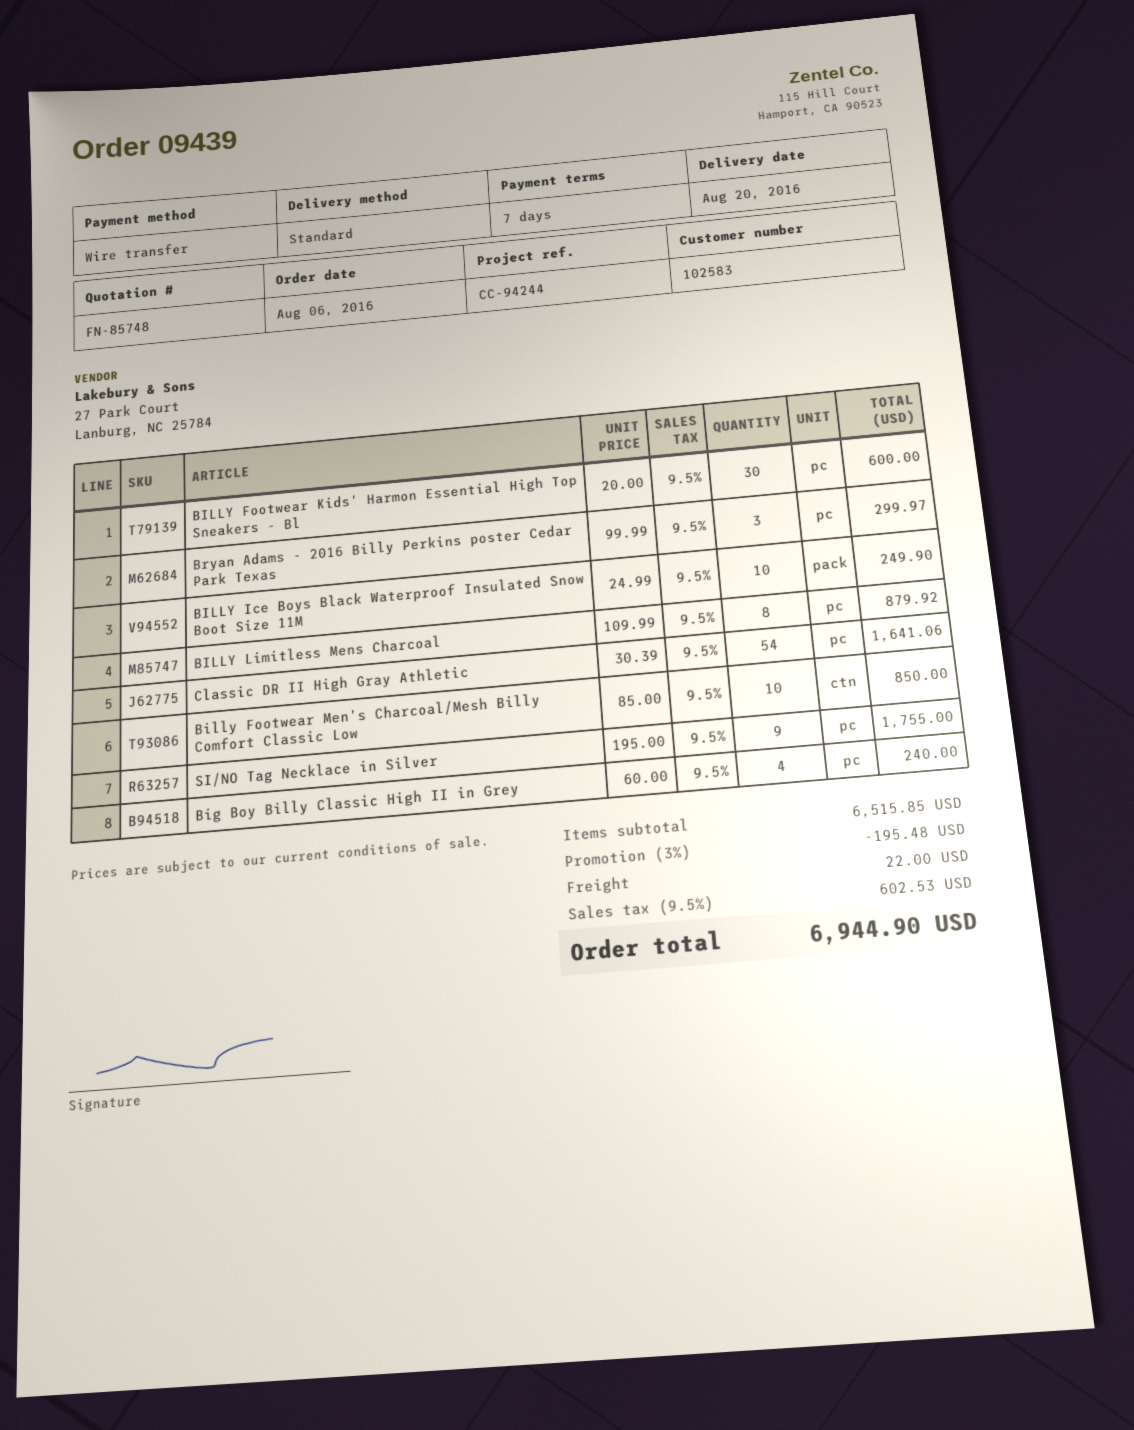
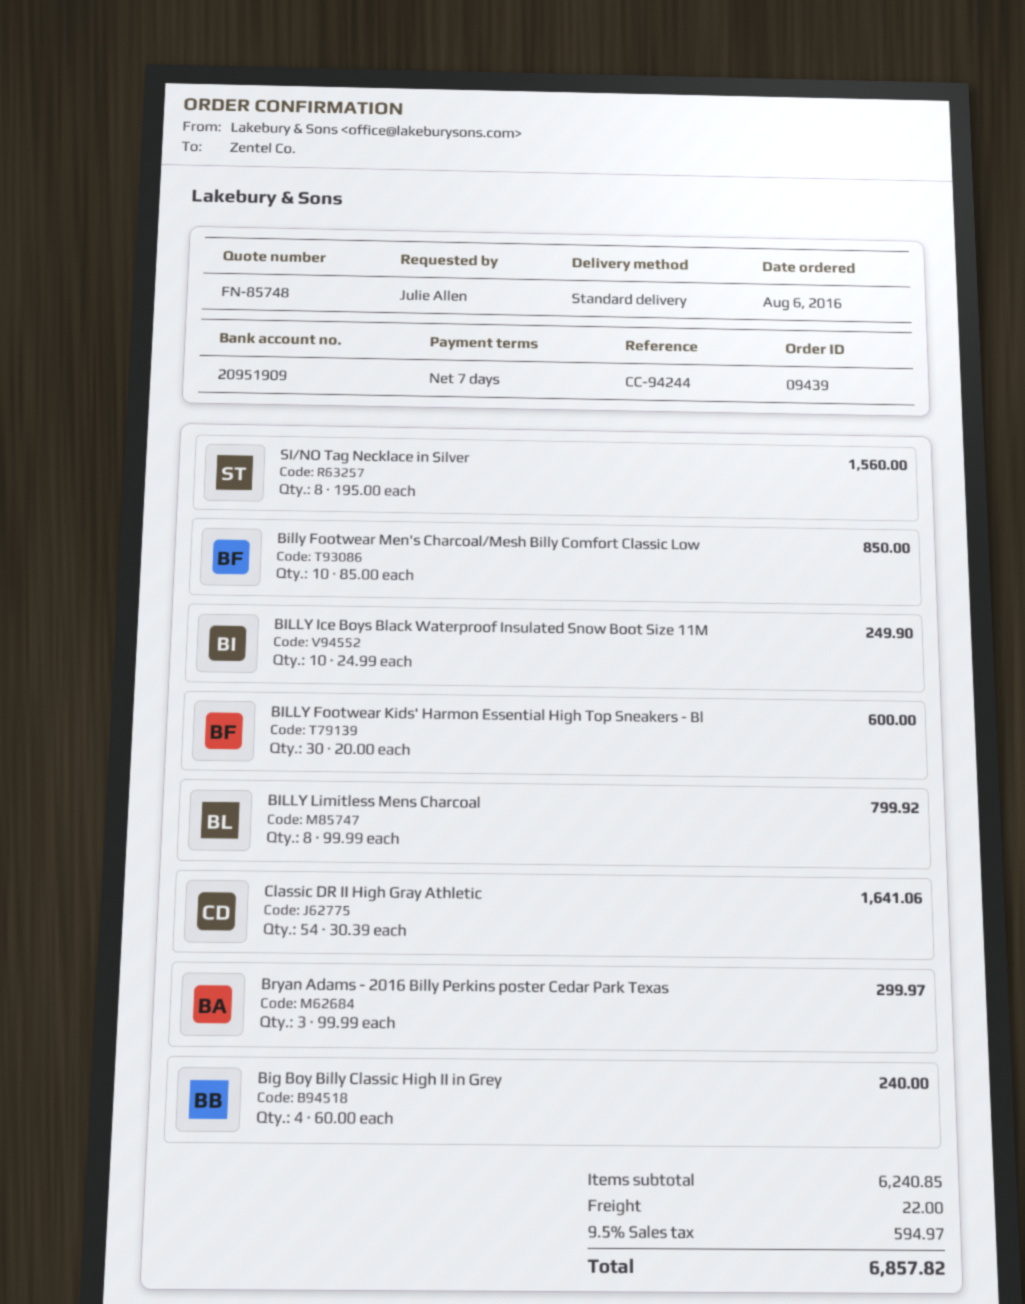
BILLY Limitless Mens Charcoal: 8 x 109.99 = 879.92 -> 8 x 99.99 = 799.92
SI/NO Tag Necklace in Silver: 9 x 195.00 = 1755.00 -> 8 x 195.00 = 1560.00
subtotal: 6515.85 -> 6240.85
discount: 3% = 195.48 -> none
tax: 9.5% = 602.53 -> 9.5% = 594.97
total: 6944.90 -> 6857.82

